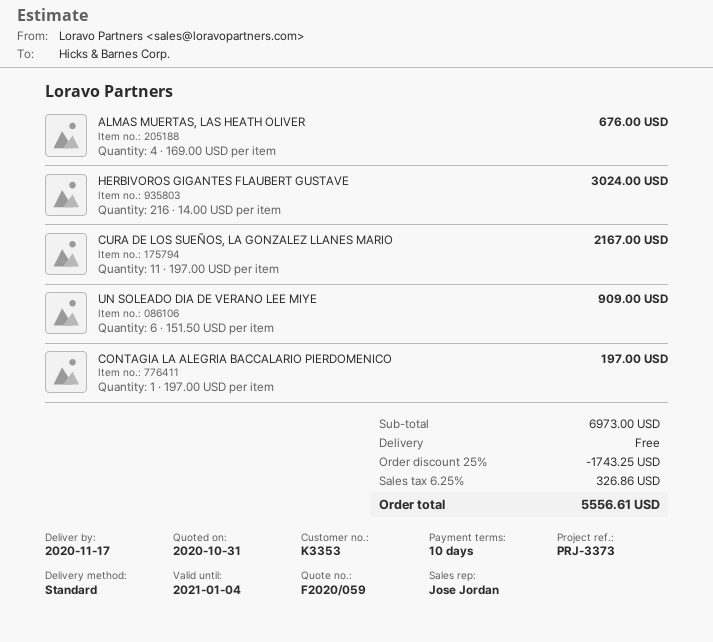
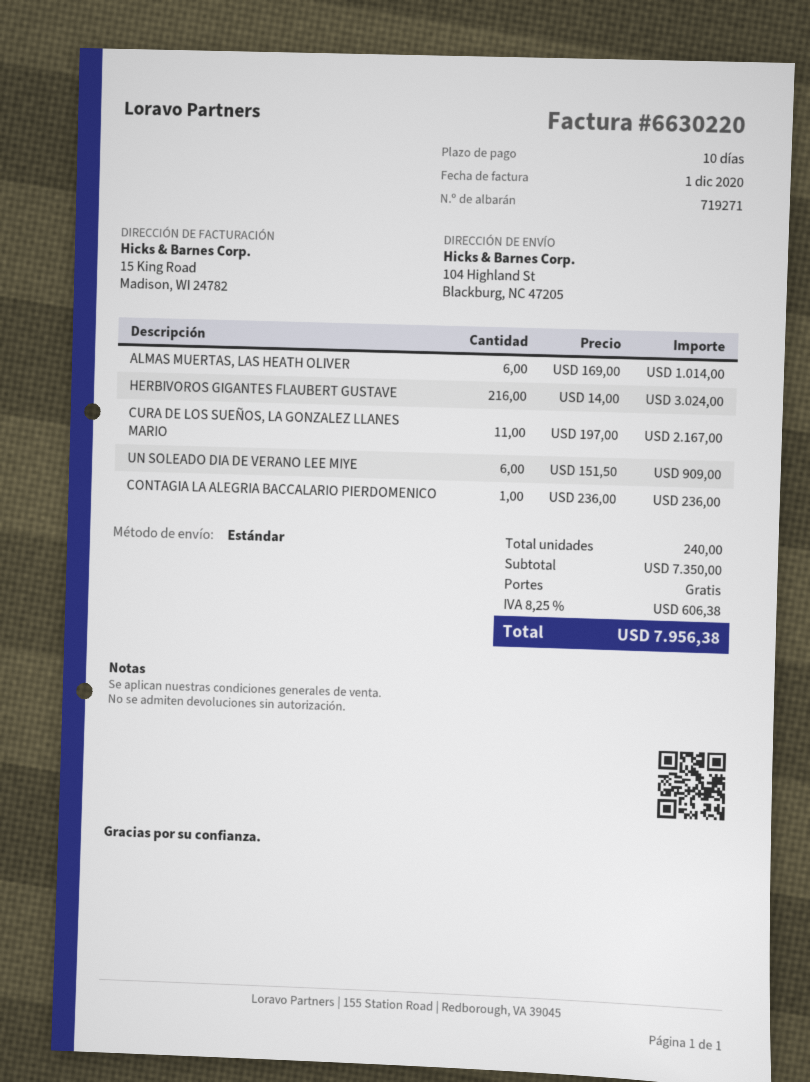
ALMAS MUERTAS, LAS HEATH OLIVER: 4 x 169.00 = 676.00 -> 6 x 169.00 = 1014.00
CONTAGIA LA ALEGRIA BACCALARIO PIERDOMENICO: 1 x 197.00 = 197.00 -> 1 x 236.00 = 236.00
subtotal: 6973.00 -> 7350.00
discount: 25% = 1743.25 -> none
tax: 6.25% = 326.86 -> 8.25% = 606.38
total: 5556.61 -> 7956.38

